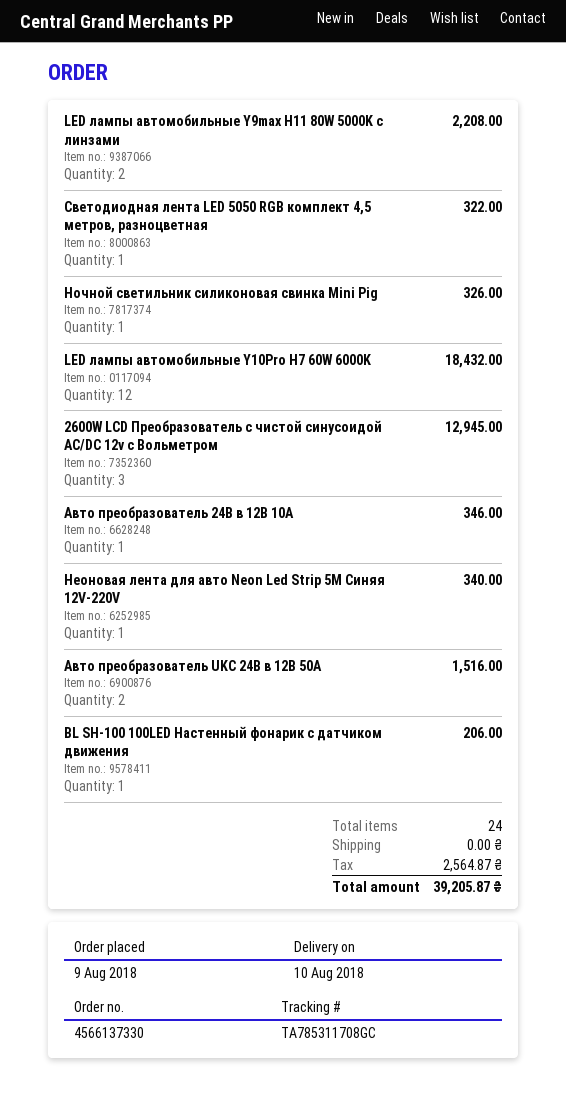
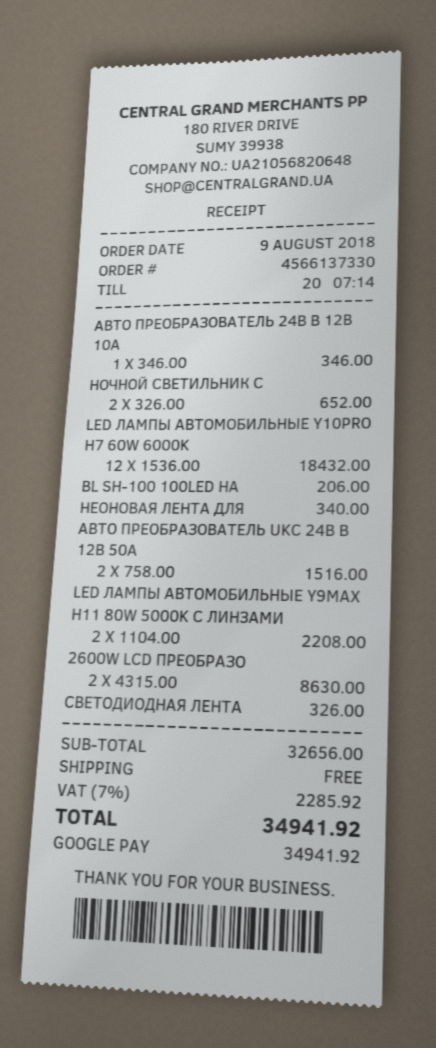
Светодиодная лента LED 5050 RGB комплект 4,5 метров, разноцветная: 1 for 322.00 -> 1 for 326.00
Ночной светильник силиконовая свинка Mini Pig: 1 for 326.00 -> 2 for 652.00
2600W LCD Преобразователь с чистой синусоидой AC/DC 12v с Вольметром: 3 for 12945.00 -> 2 for 8630.00
tax: 2564.87 -> 2285.92
total: 39205.87 -> 34941.92

